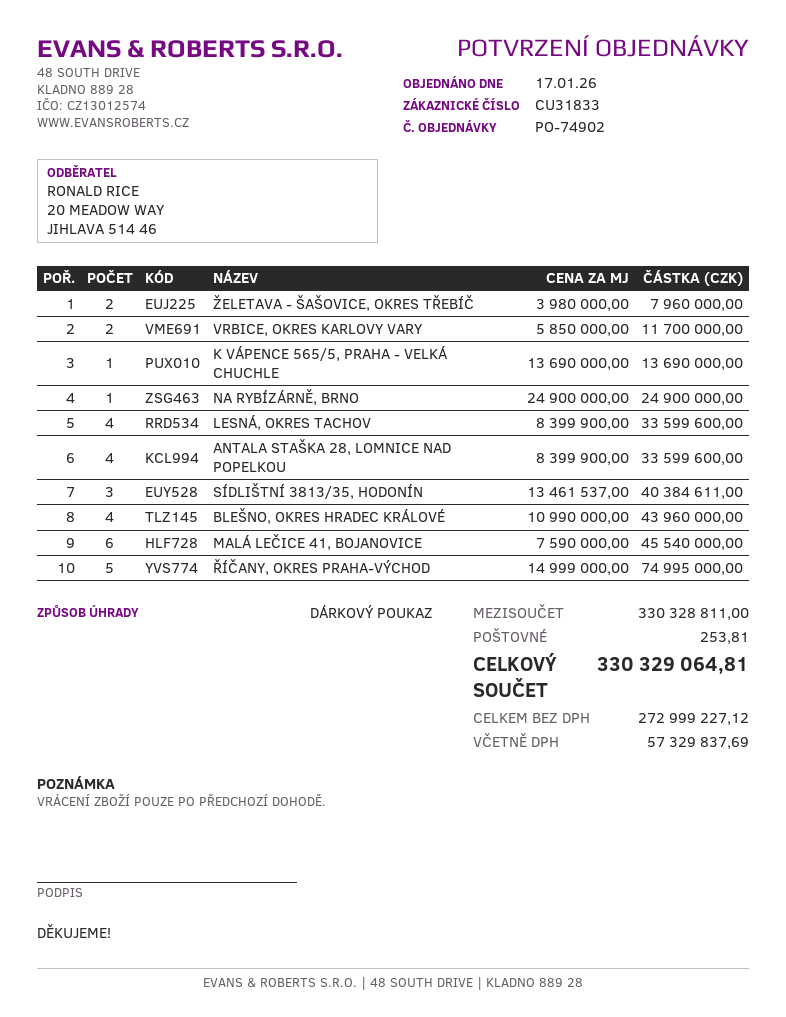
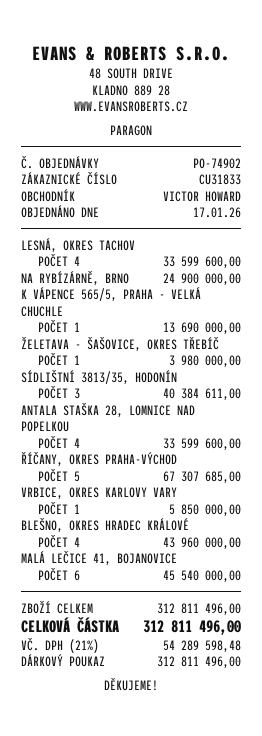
ŽELETAVA - ŠAŠOVICE, OKRES TŘEBÍČ: 2 for 7960000.00 -> 1 for 3980000.00
VRBICE, OKRES KARLOVY VARY: 2 for 11700000.00 -> 1 for 5850000.00
ŘÍČANY, OKRES PRAHA-VÝCHOD: 5 for 74995000.00 -> 5 for 67307685.00
subtotal: 330328811.00 -> 312811496.00
shipping: 253.81 -> none
tax: 57329837.69 -> 54289598.48
total: 330329064.81 -> 312811496.00

